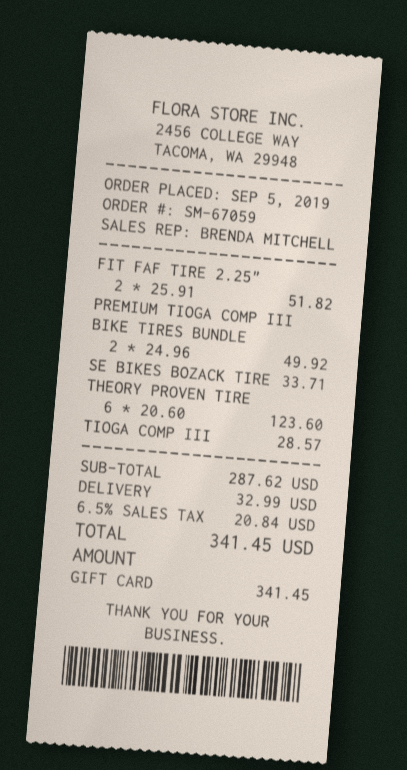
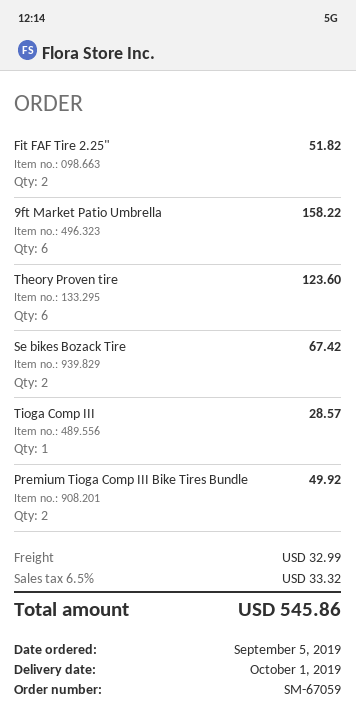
SE BIKES BOZACK TIRE: 1 for 33.71 -> 2 for 67.42
9ft Market Patio Umbrella: none -> 6 for 158.22
tax: 6.5% = 20.84 -> 6.5% = 33.32
total: 341.45 -> 545.86

